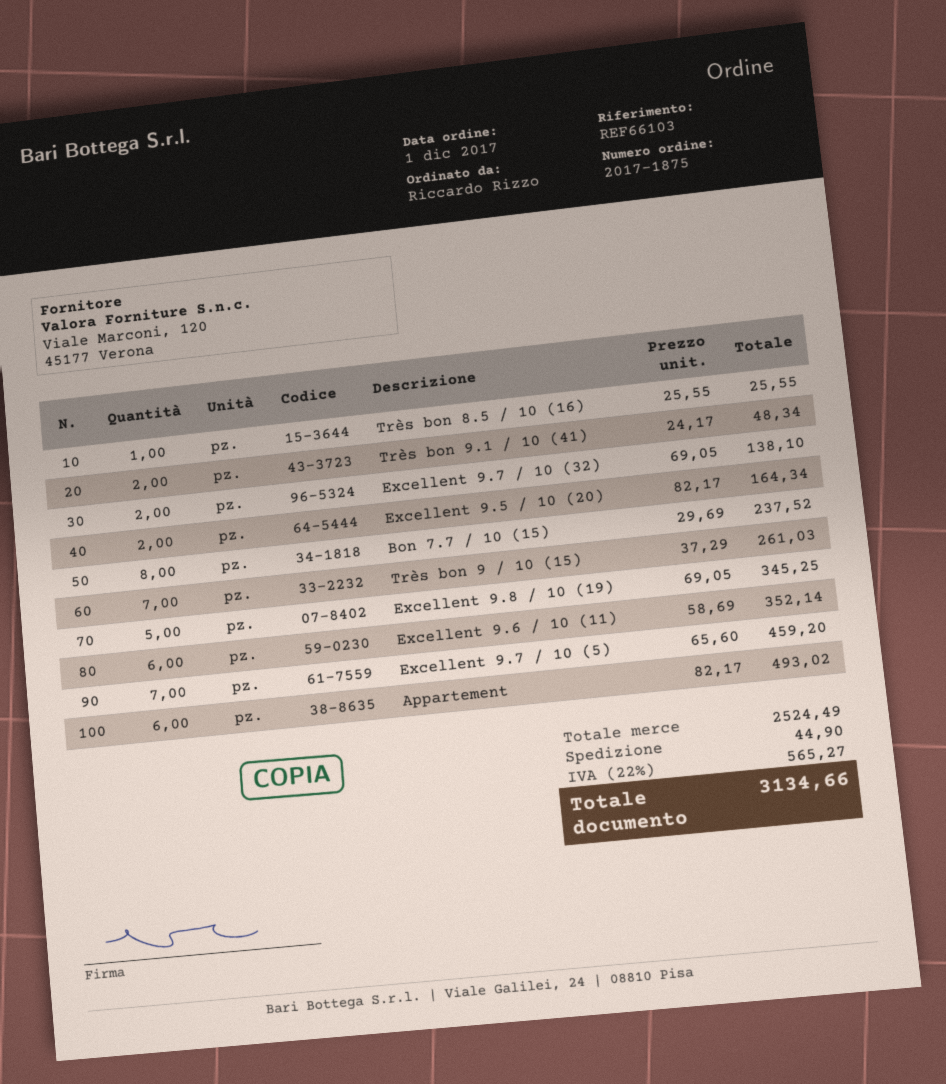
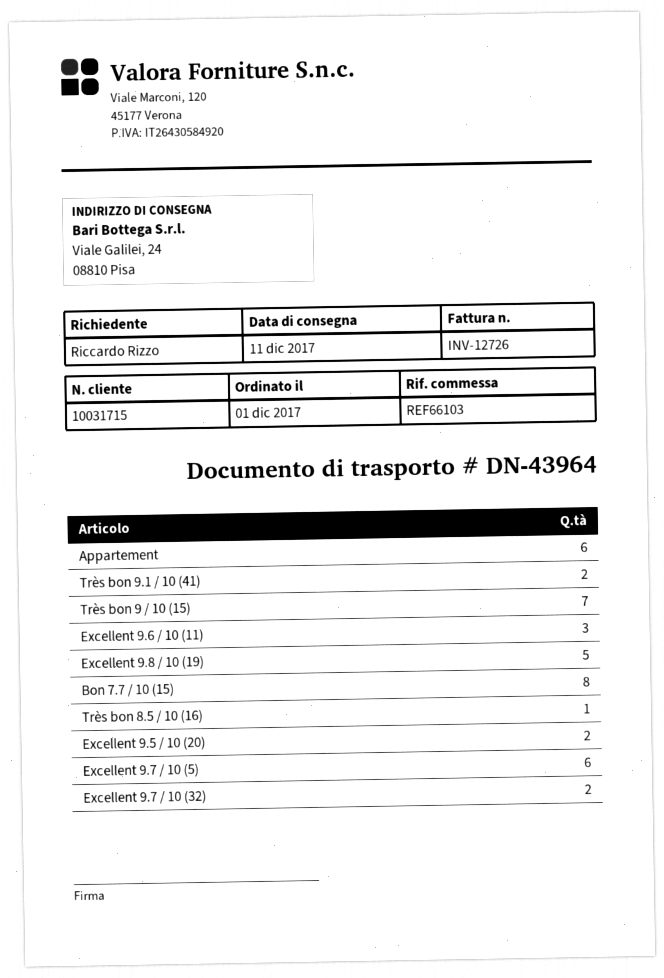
Excellent 9.6 / 10 (11): 6 -> 3
Excellent 9.7 / 10 (5): 7 -> 6

